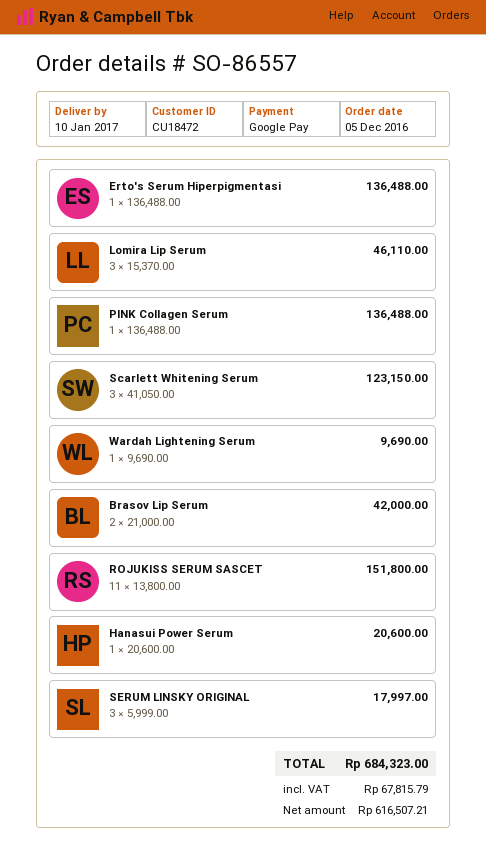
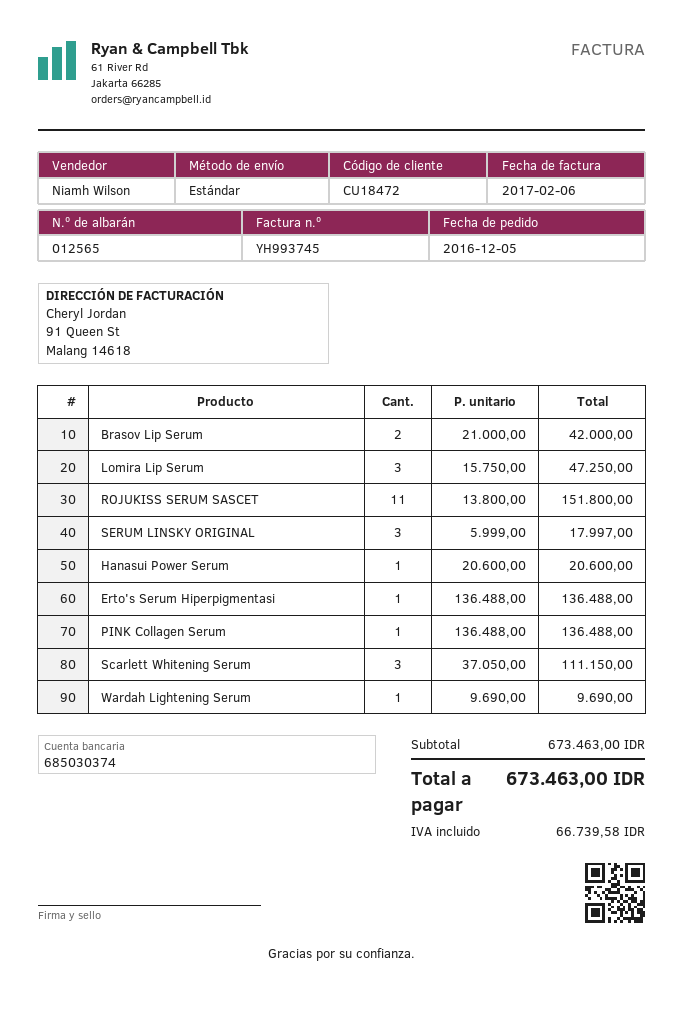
Lomira Lip Serum: 3 x 15370.00 = 46110.00 -> 3 x 15750.00 = 47250.00
Scarlett Whitening Serum: 3 x 41050.00 = 123150.00 -> 3 x 37050.00 = 111150.00
tax: 67815.79 -> 66739.58
total: 684323.00 -> 673463.00

